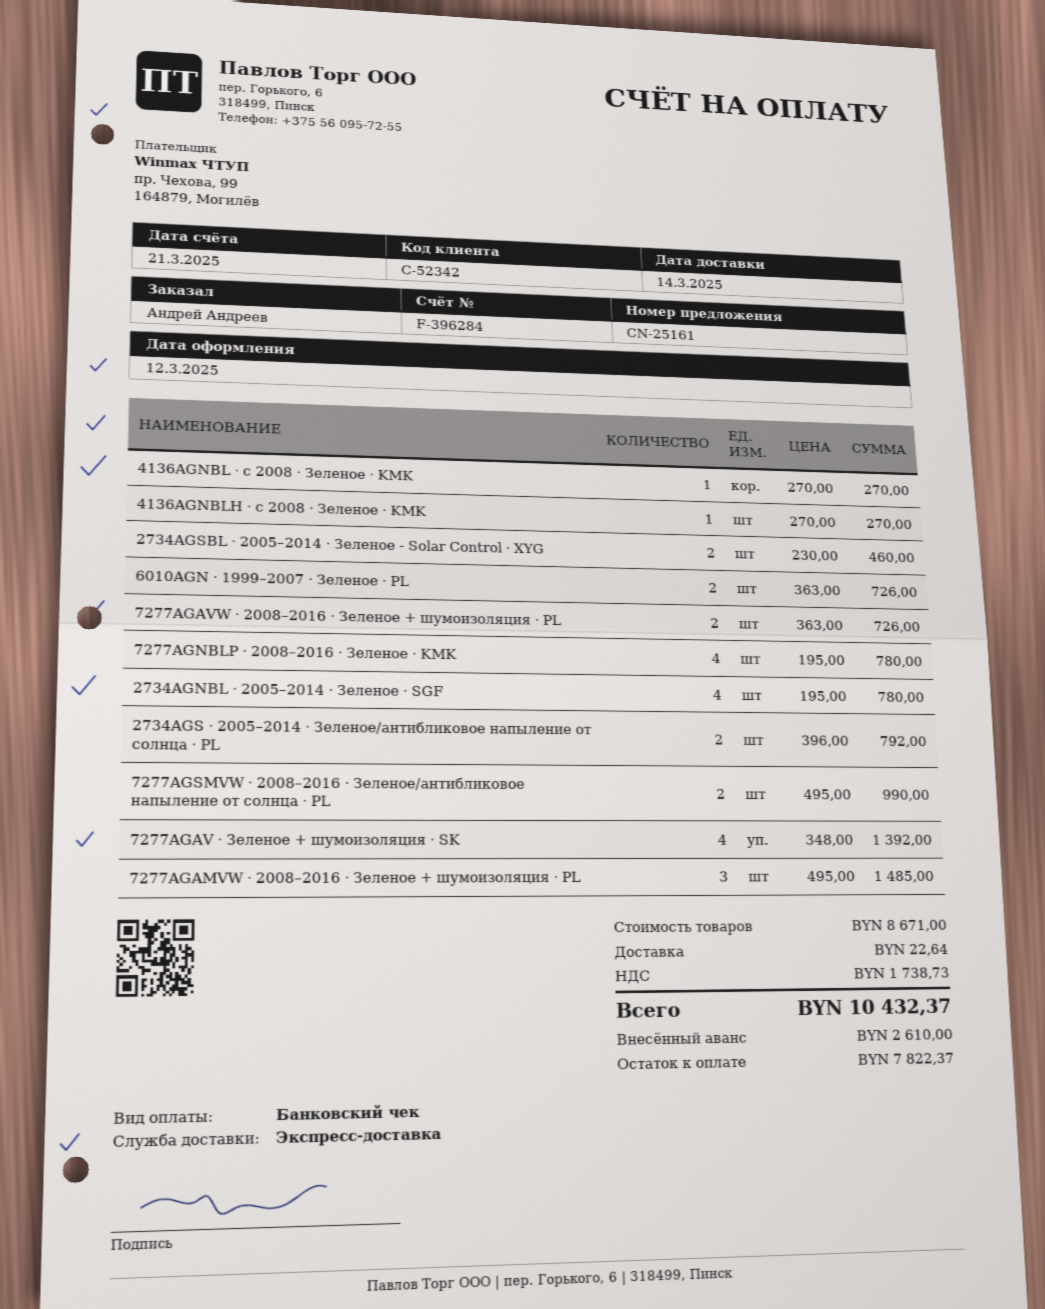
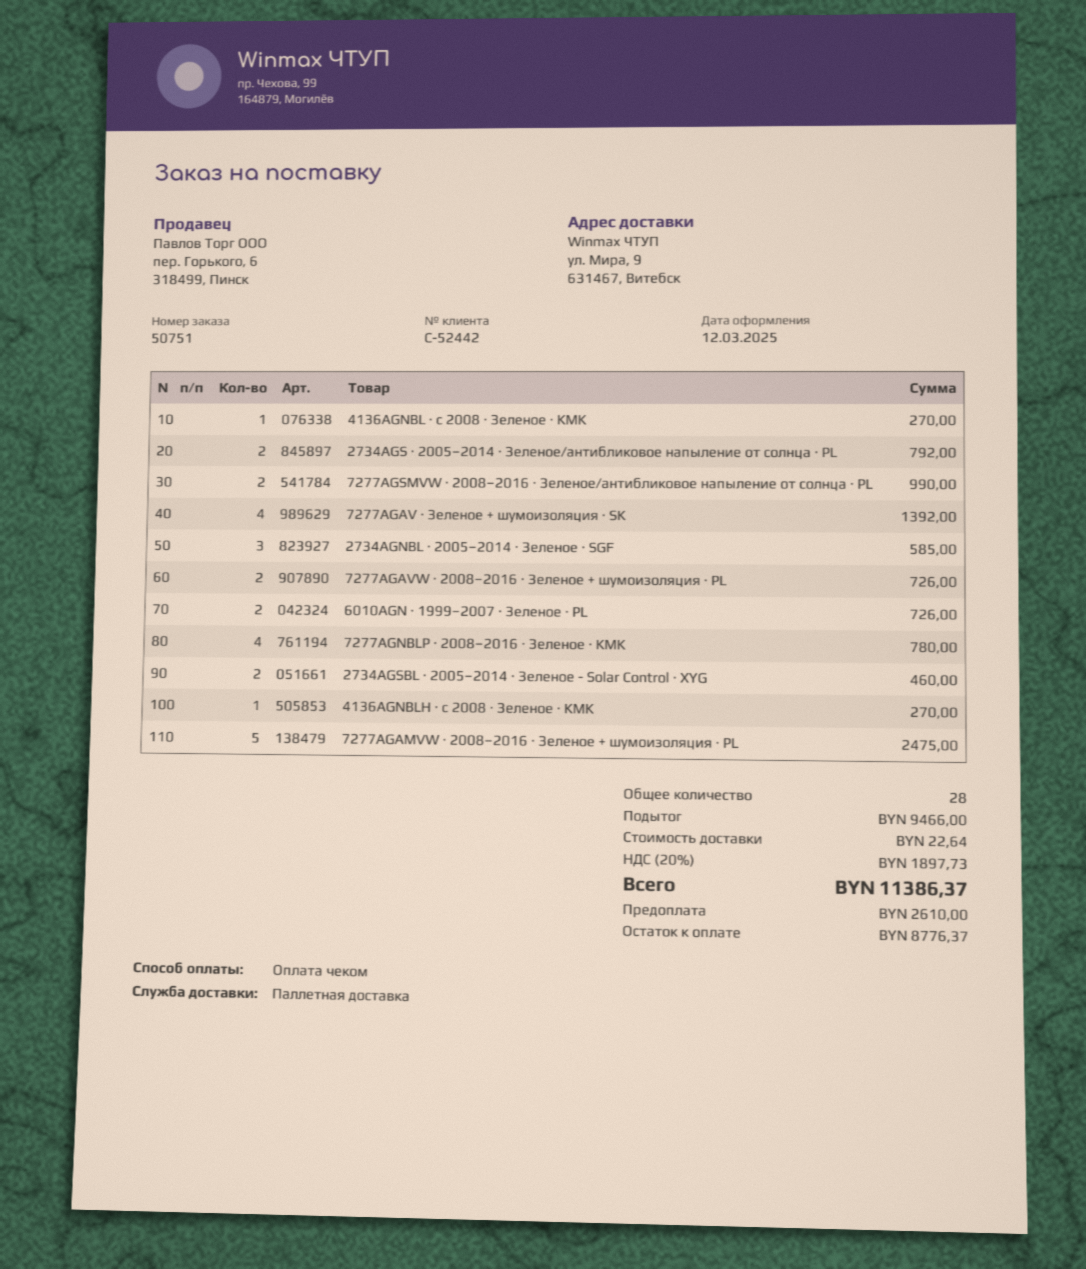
customer number: C-52342 -> C-52442
shipping method: express -> pallet freight
2734AGNBL · 2005–2014 · Зеленое · SGF: 4 for 780.00 -> 3 for 585.00
7277AGAMVW · 2008–2016 · Зеленое + шумоизоляция · PL: 3 for 1485.00 -> 5 for 2475.00
subtotal: 8671.00 -> 9466.00
tax: 1738.73 -> 1897.73
total: 10432.37 -> 11386.37
balance: 7822.37 -> 8776.37

